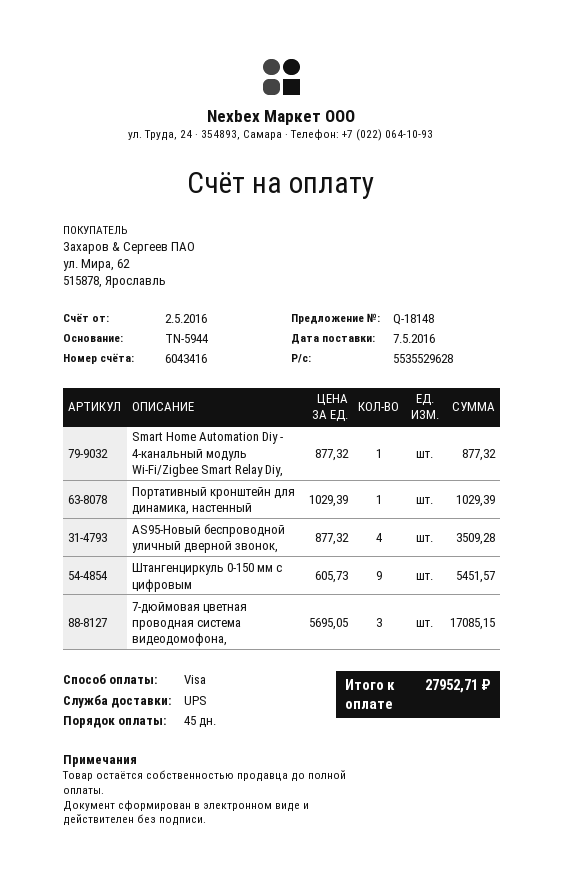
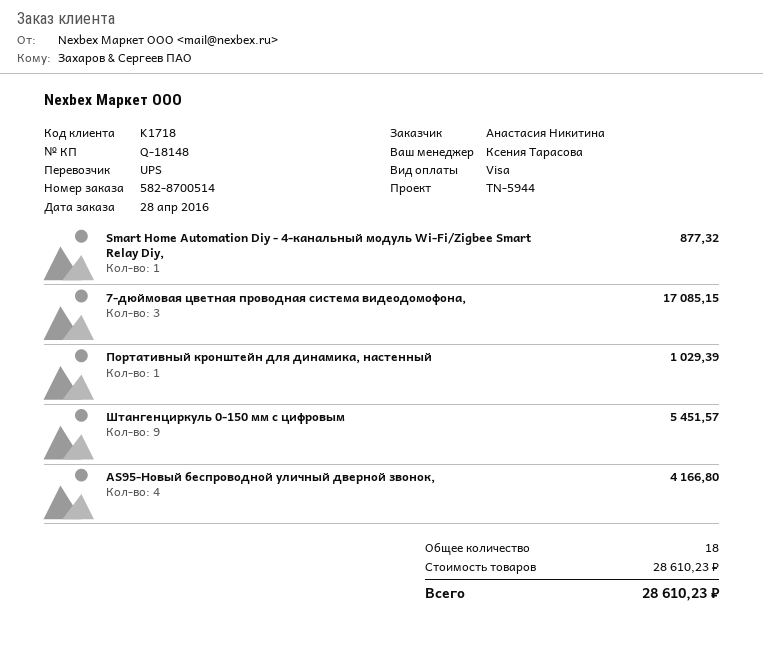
AS95-Новый беспроводной уличный дверной звонок,: 4 for 3509.28 -> 4 for 4166.80
total: 27952.71 -> 28610.23

